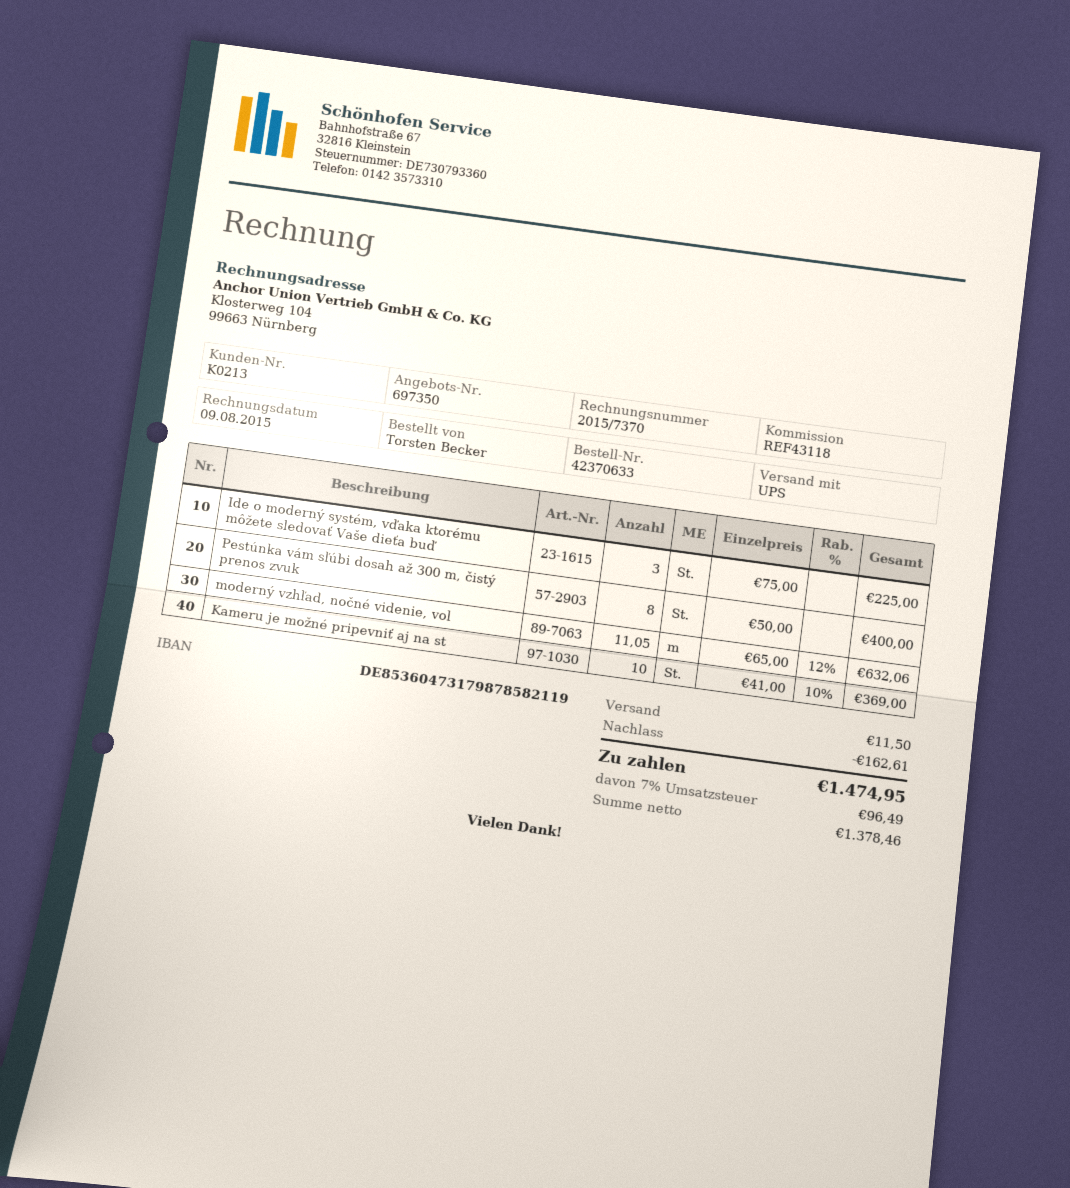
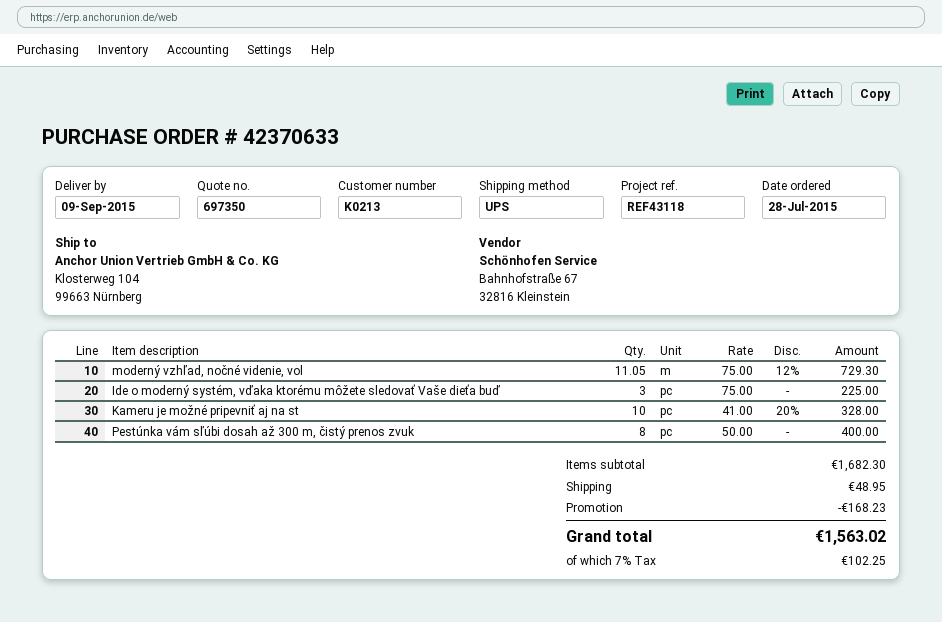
moderný vzhľad, nočné videnie, vol: 11.05 x 65.00 - 12% = 632.06 -> 11.05 x 75.00 - 12% = 729.30
Kameru je možné pripevniť aj na st: 10 x 41.00 - 10% = 369.00 -> 10 x 41.00 - 20% = 328.00
discount: 162.61 -> 168.23
shipping: 11.50 -> 48.95
tax: 7% = 96.49 -> 7% = 102.25
total: 1474.95 -> 1563.02

